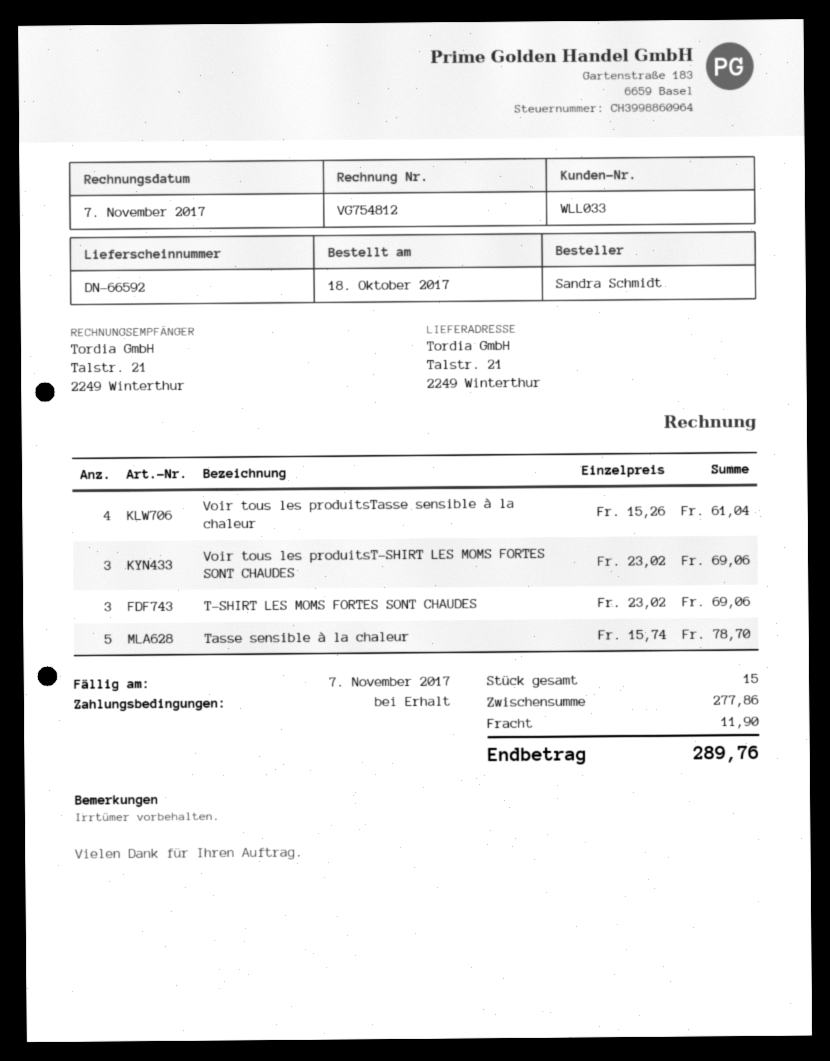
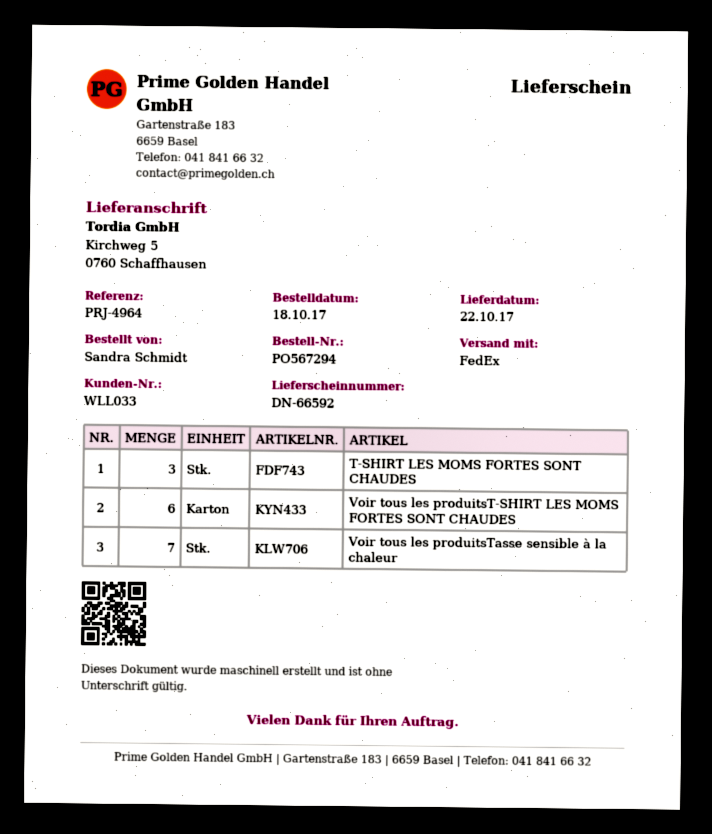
ship to: Talstr. 21, 2249 Winterthur -> Kirchweg 5, 0760 Schaffhausen
Voir tous les produitsTasse sensible à la chaleur: 4 -> 7
Voir tous les produitsT-SHIRT LES MOMS FORTES SONT CHAUDES: 3 -> 6
Tasse sensible à la chaleur: 5 -> none

